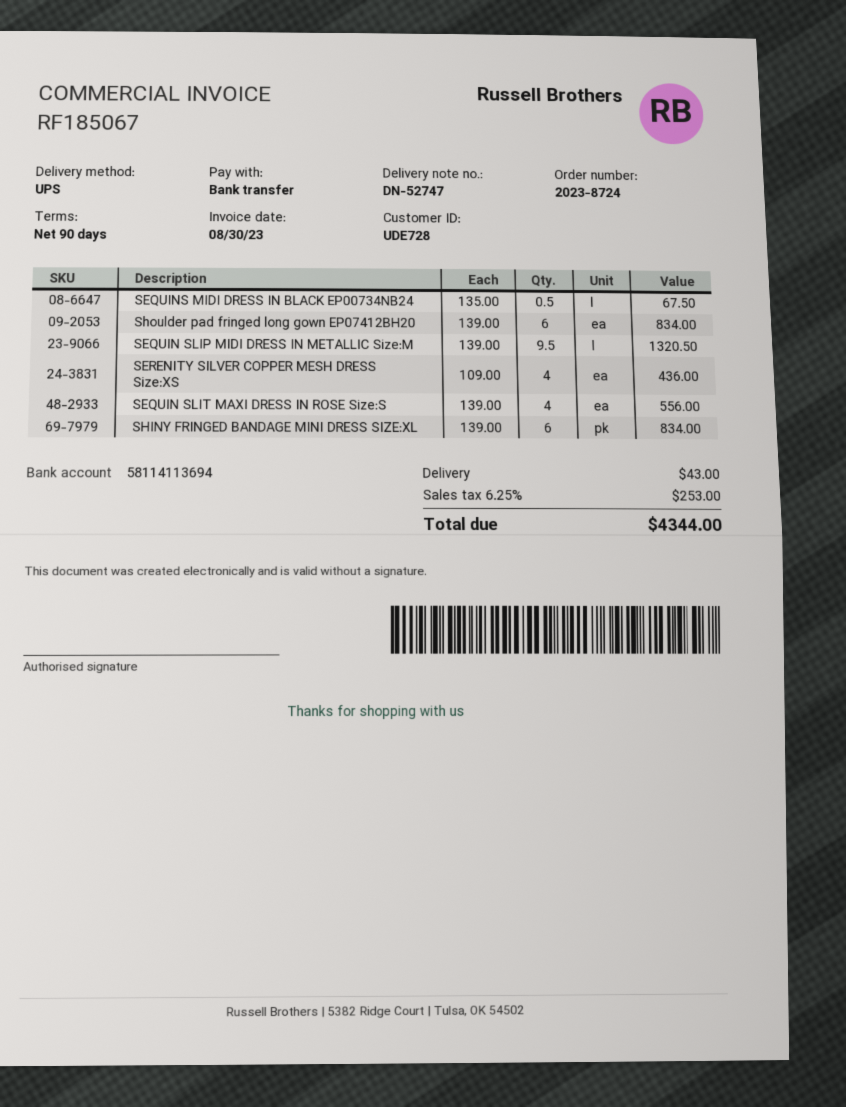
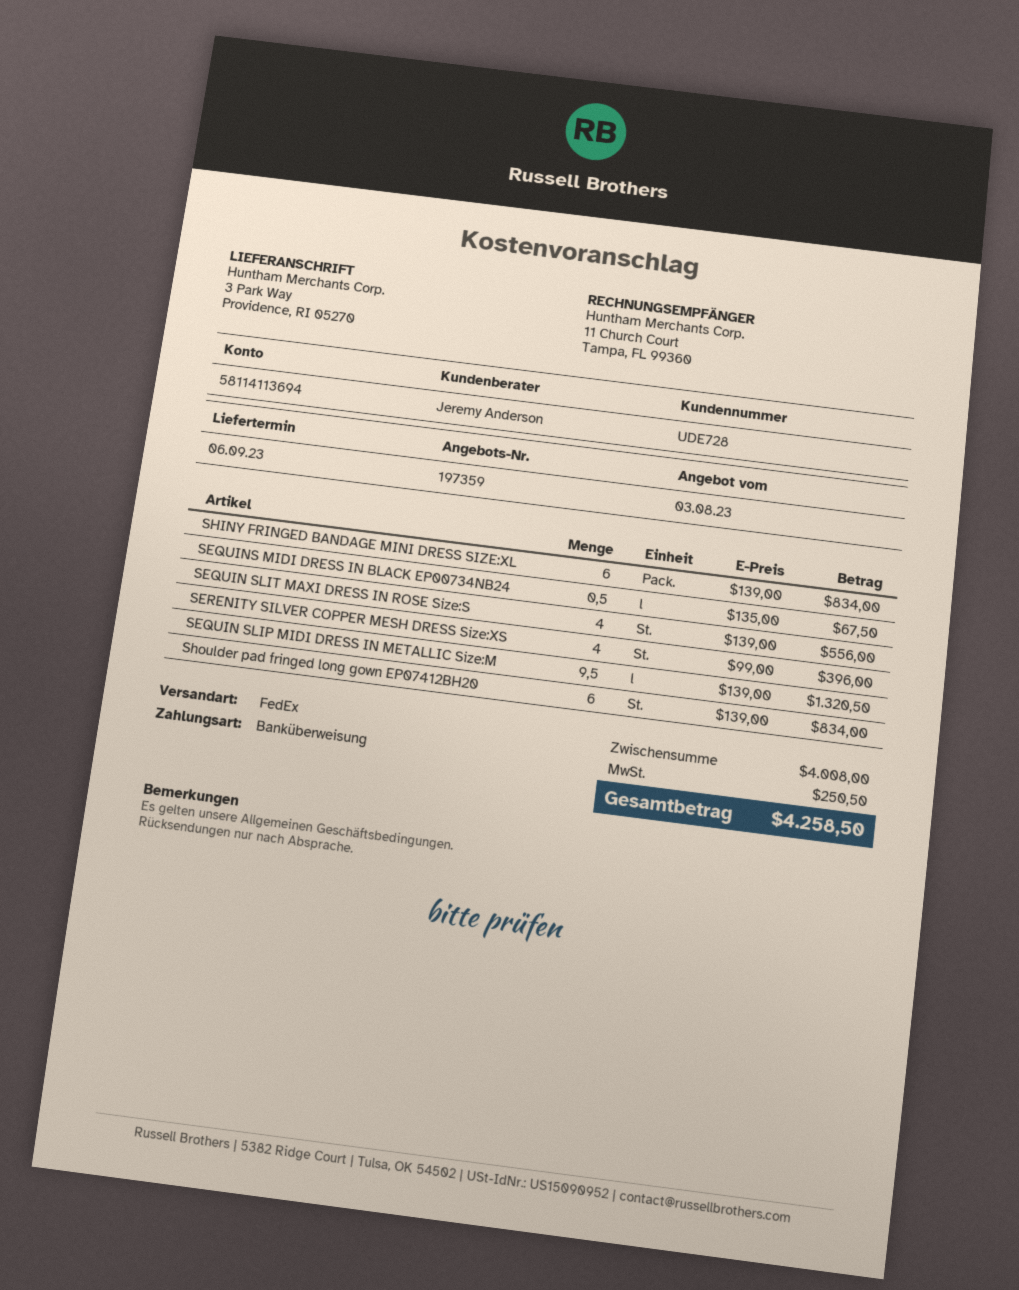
shipping method: UPS -> FedEx
SERENITY SILVER COPPER MESH DRESS Size:XS: 4 x 109.00 = 436.00 -> 4 x 99.00 = 396.00
shipping: 43.00 -> none
tax: 253.00 -> 250.50
total: 4344.00 -> 4258.50

